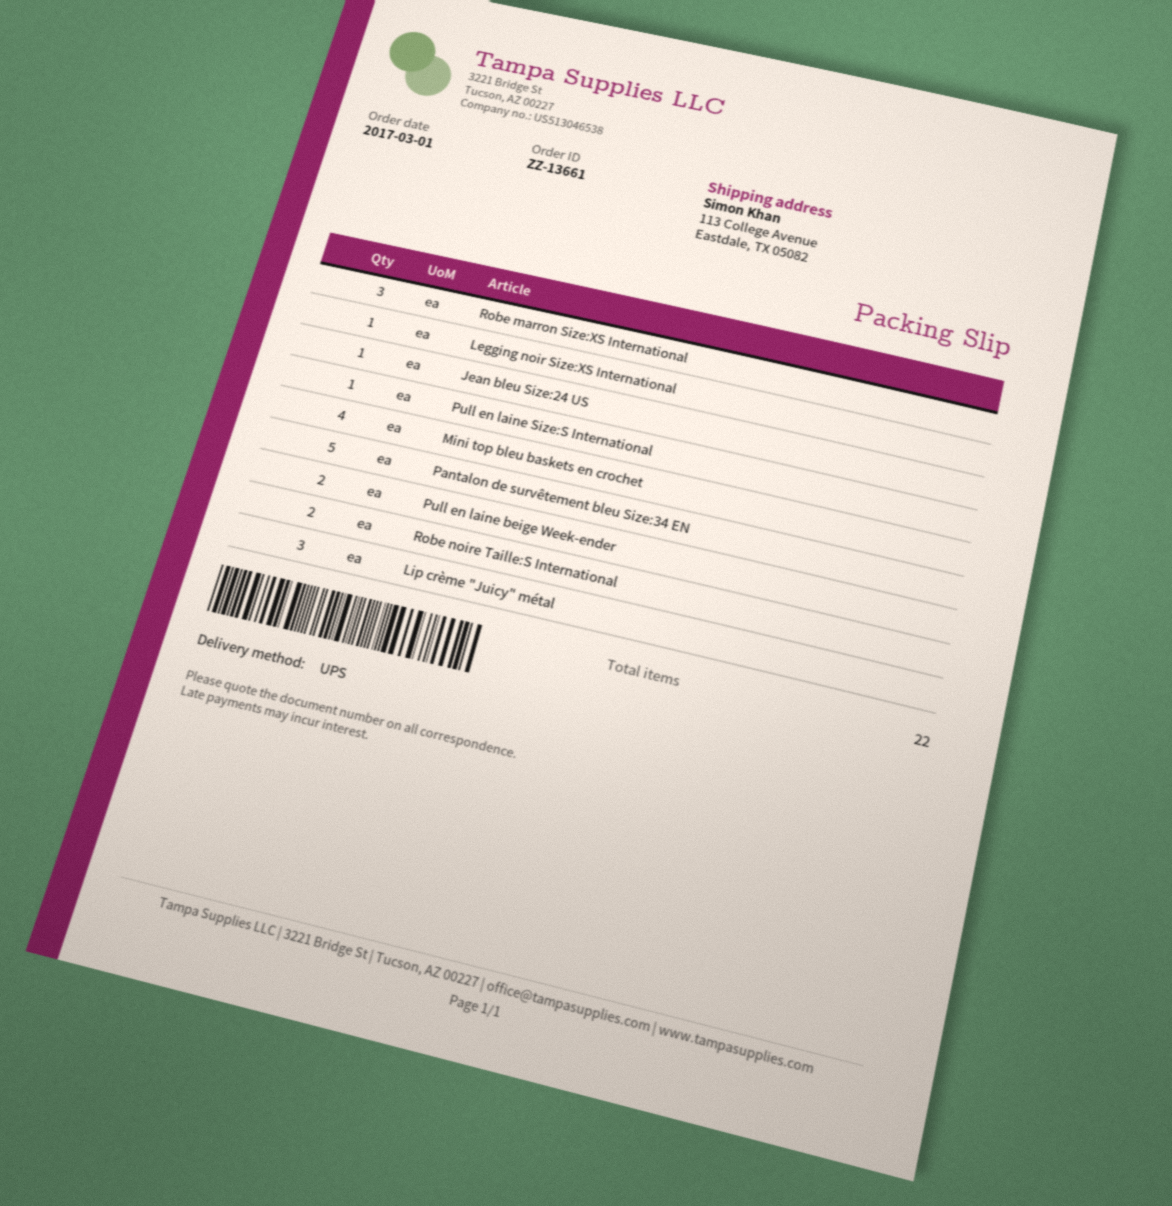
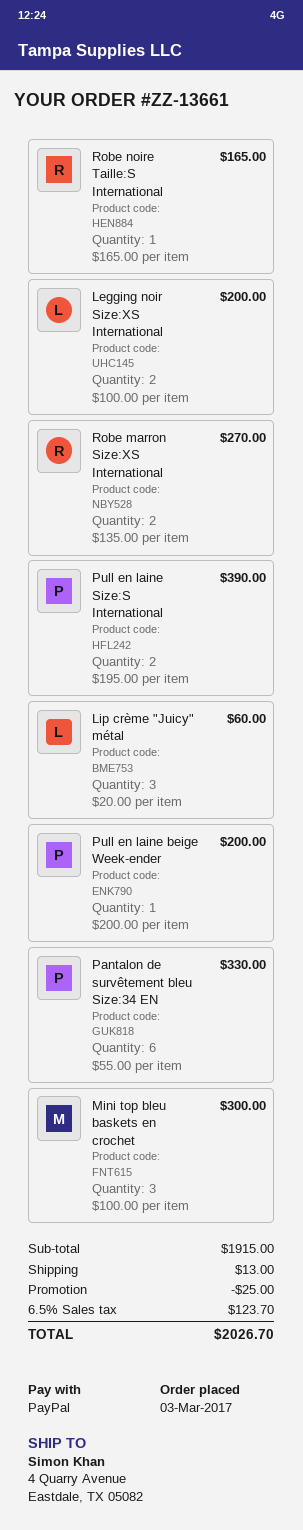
order date: 2017-03-01 -> 2017-03-03
ship to: 113 College Avenue, Eastdale, TX 05082 -> 4 Quarry Avenue, Eastdale, TX 05082
Robe marron Size:XS International: 3 -> 2
Legging noir Size:XS International: 1 -> 2
Jean bleu Size:24 US: 1 -> none
Pull en laine Size:S International: 1 -> 2
Mini top bleu baskets en crochet: 4 -> 3
Pantalon de survêtement bleu Size:34 EN: 5 -> 6
Pull en laine beige Week-ender: 2 -> 1
Robe noire Taille:S International: 2 -> 1

